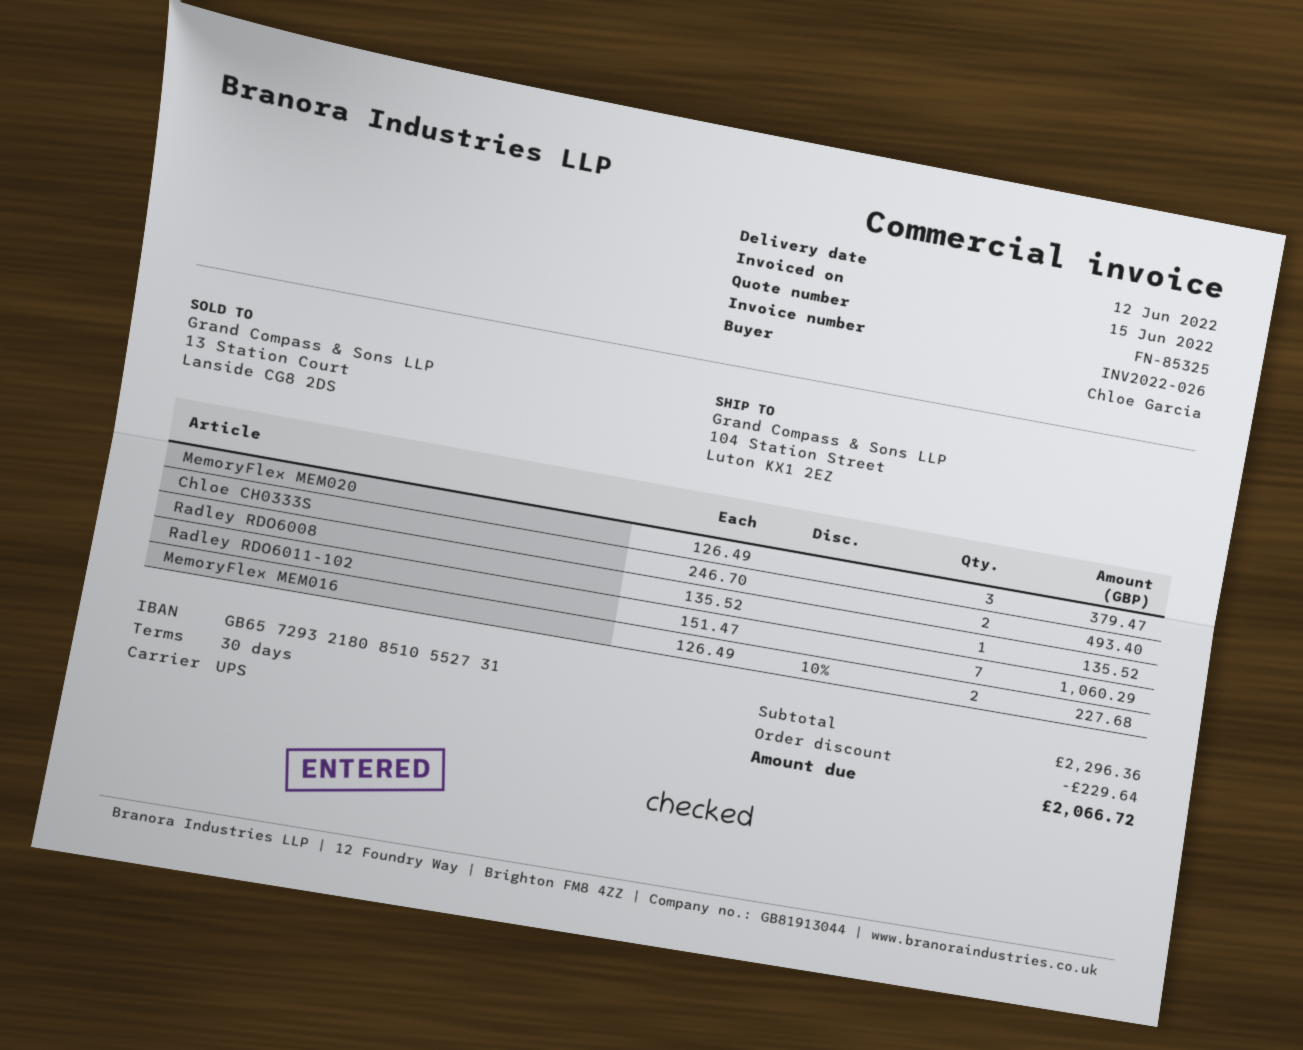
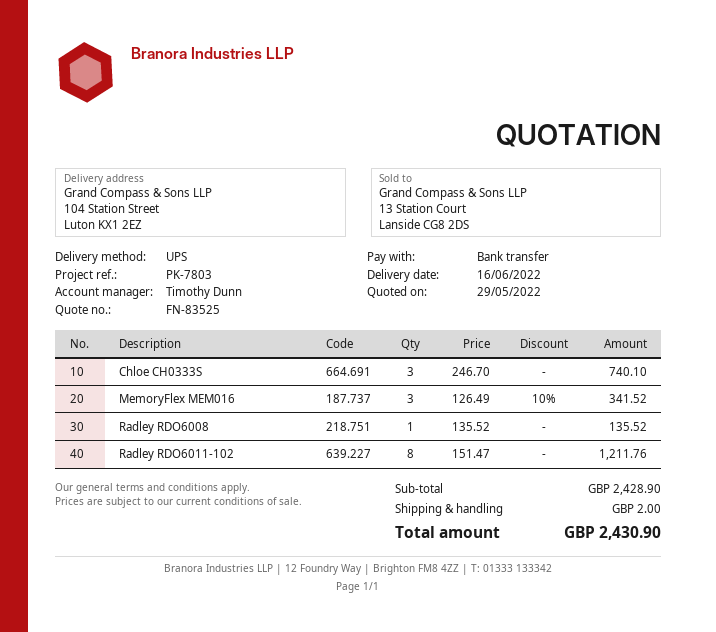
quote number: FN-85325 -> FN-83525
delivery date: 2022-06-12 -> 2022-06-16
MemoryFlex MEM020: 3 x 126.49 = 379.47 -> none
Chloe CH0333S: 2 x 246.70 = 493.40 -> 3 x 246.70 = 740.10
Radley RDO6011-102: 7 x 151.47 = 1060.29 -> 8 x 151.47 = 1211.76
MemoryFlex MEM016: 2 x 126.49 - 10% = 227.68 -> 3 x 126.49 - 10% = 341.52
subtotal: 2296.36 -> 2428.90
discount: 229.64 -> none
shipping: none -> 2.00
total: 2066.72 -> 2430.90

